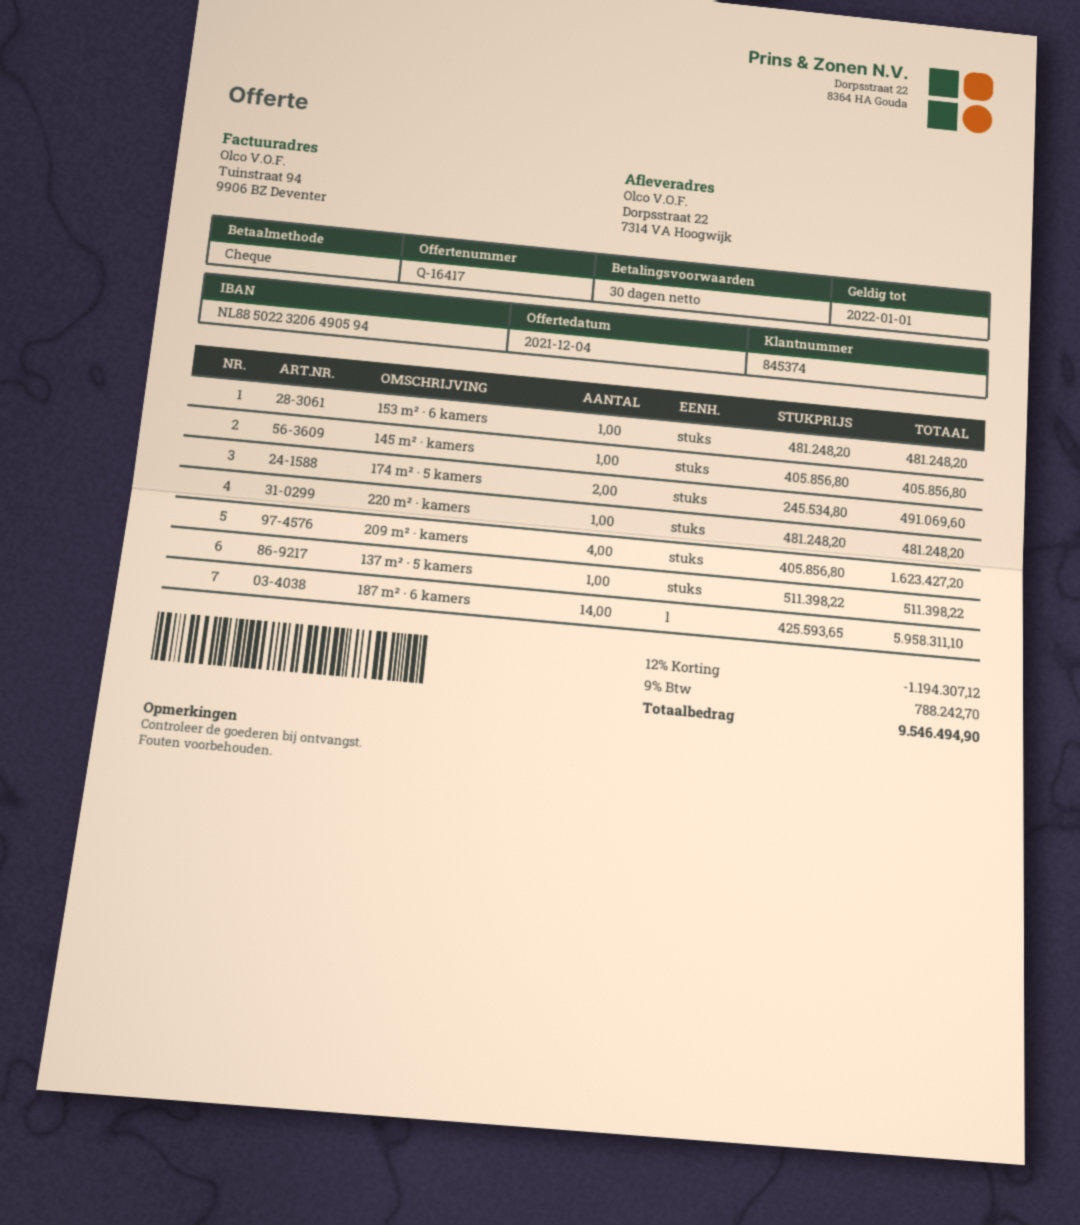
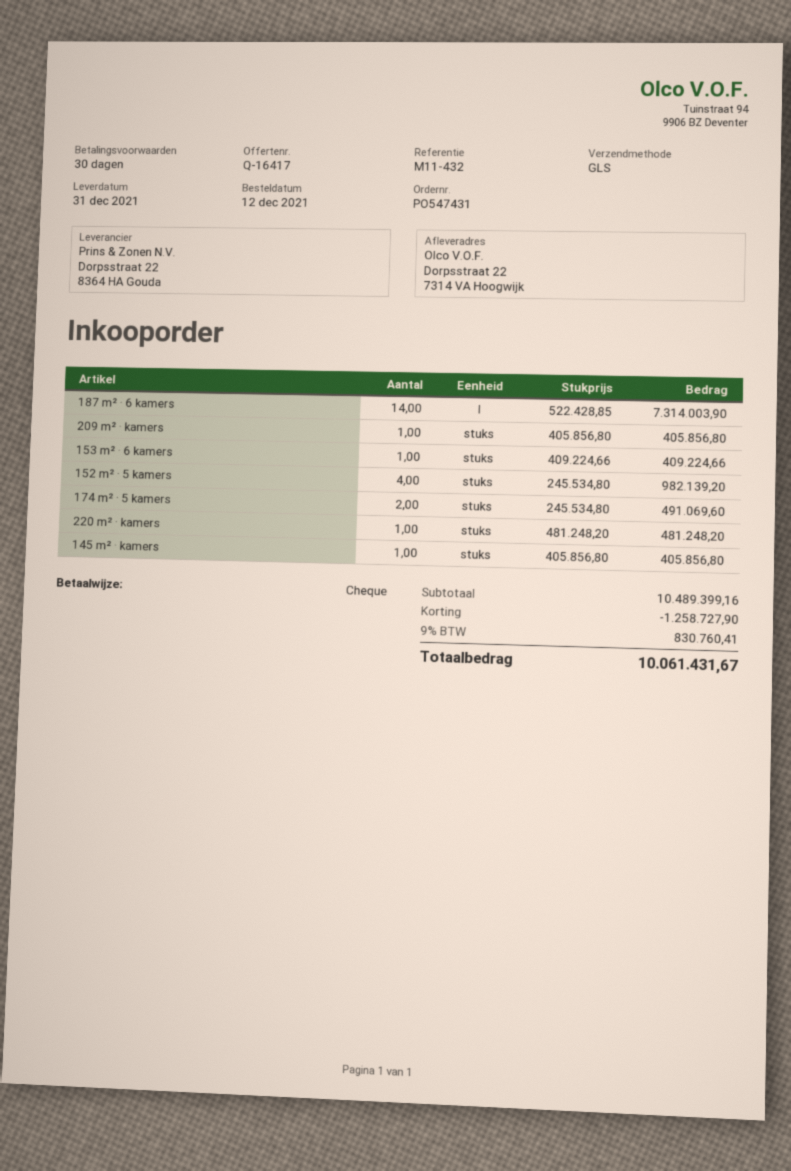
153 m² · 6 kamers: 1 x 481248.20 = 481248.20 -> 1 x 409224.66 = 409224.66
209 m² · kamers: 4 x 405856.80 = 1623427.20 -> 1 x 405856.80 = 405856.80
137 m² · 5 kamers: 1 x 511398.22 = 511398.22 -> none
187 m² · 6 kamers: 14 x 425593.65 = 5958311.10 -> 14 x 522428.85 = 7314003.90
152 m² · 5 kamers: none -> 4 x 245534.80 = 982139.20
discount: 1194307.12 -> 1258727.90
tax: 9% = 788242.70 -> 9% = 830760.41
total: 9546494.90 -> 10061431.67

